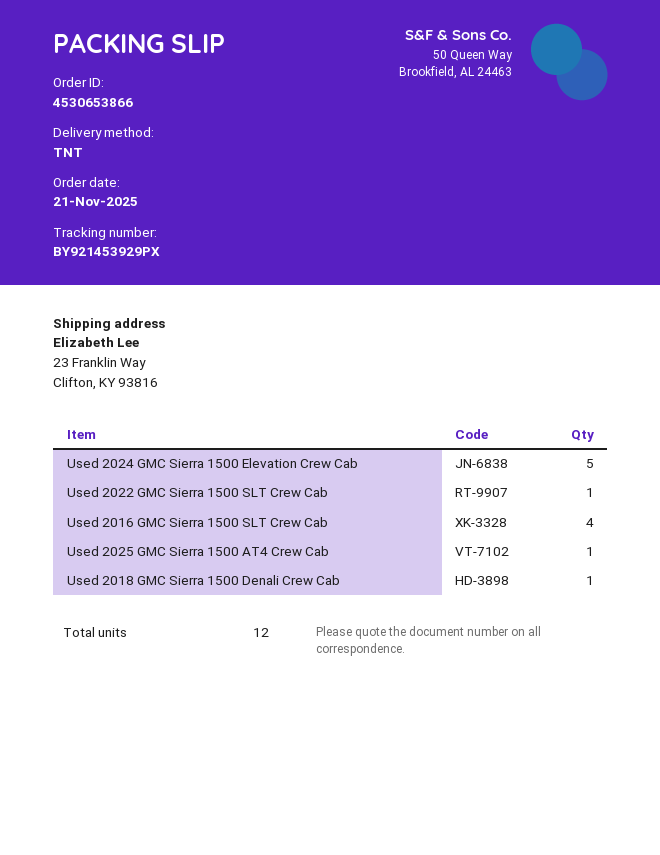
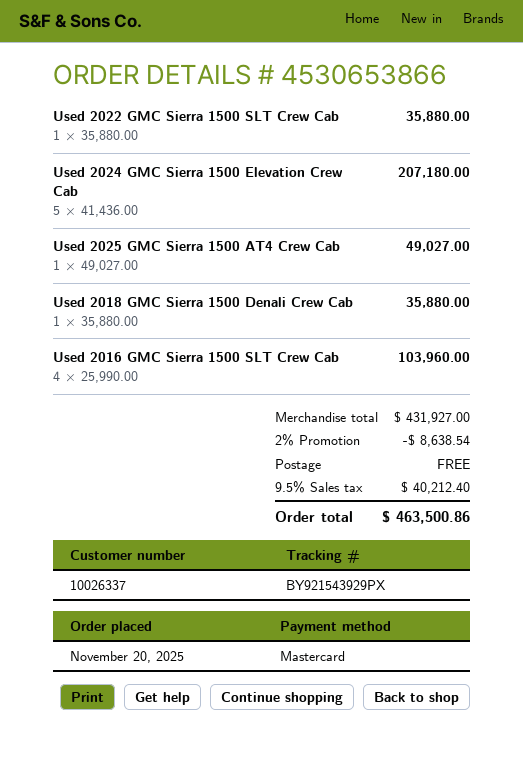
order date: 2025-11-21 -> 2025-11-20
tracking number: BY921453929PX -> BY921543929PX

